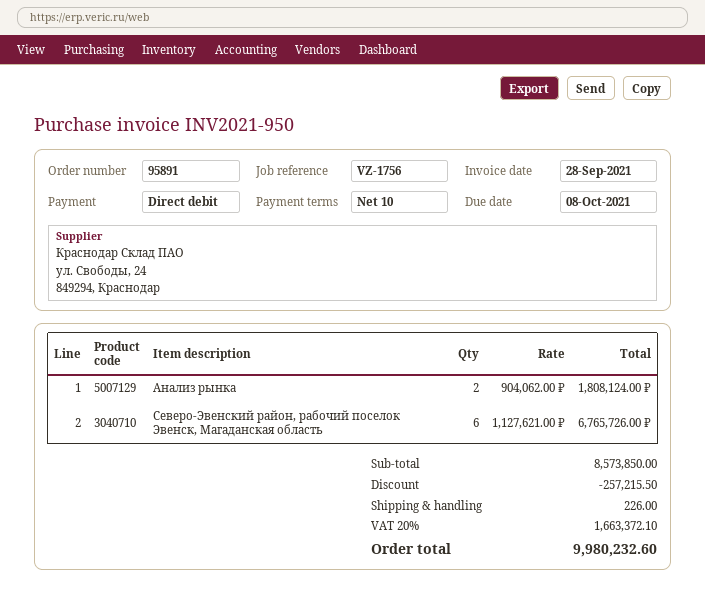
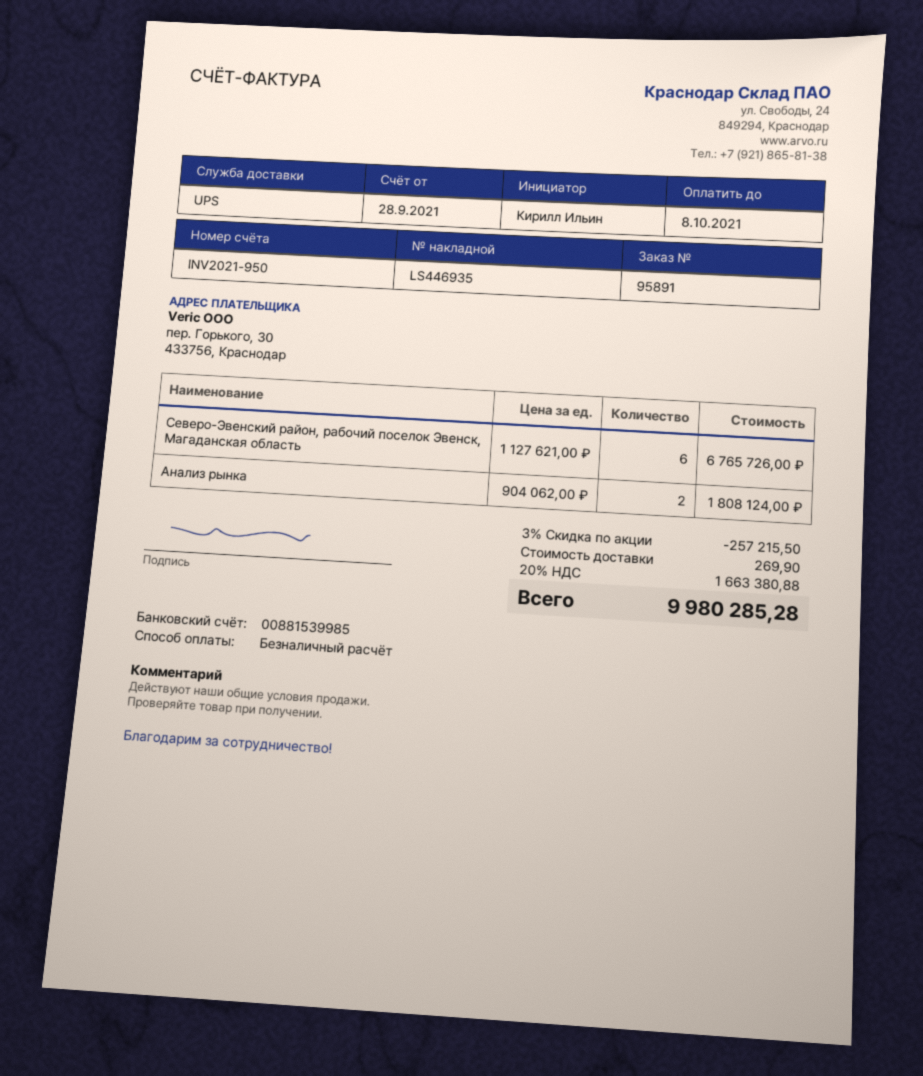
payment method: direct debit -> bank transfer
shipping: 226.00 -> 269.90
tax: 20% = 1663372.10 -> 20% = 1663380.88
total: 9980232.60 -> 9980285.28

